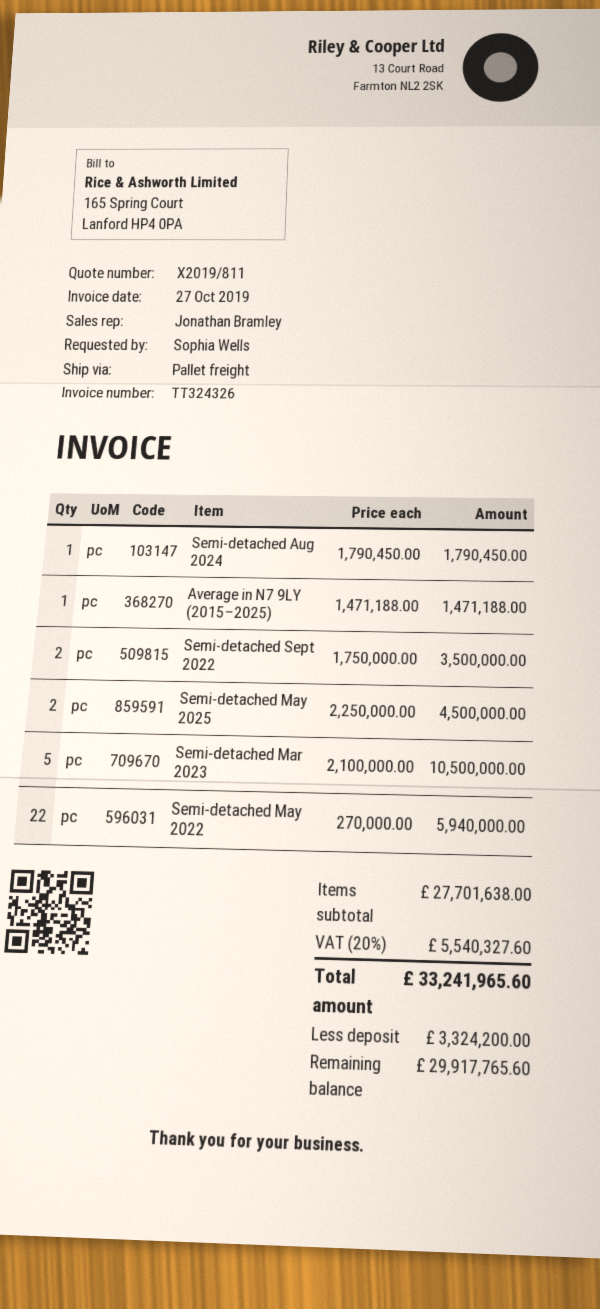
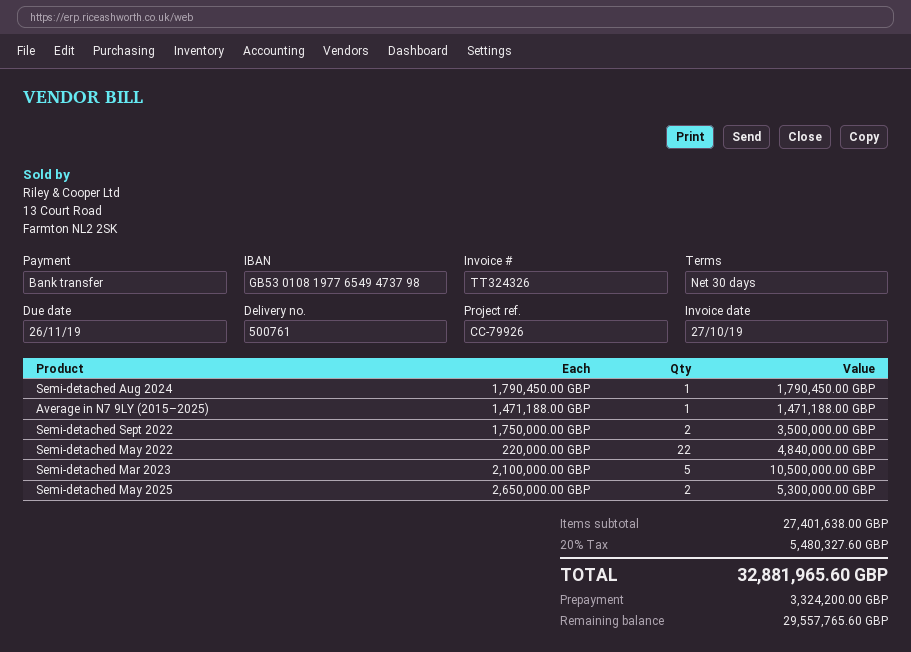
Semi-detached May 2025: 2 x 2250000.00 = 4500000.00 -> 2 x 2650000.00 = 5300000.00
Semi-detached May 2022: 22 x 270000.00 = 5940000.00 -> 22 x 220000.00 = 4840000.00
subtotal: 27701638.00 -> 27401638.00
tax: 20% = 5540327.60 -> 20% = 5480327.60
total: 33241965.60 -> 32881965.60
balance: 29917765.60 -> 29557765.60

